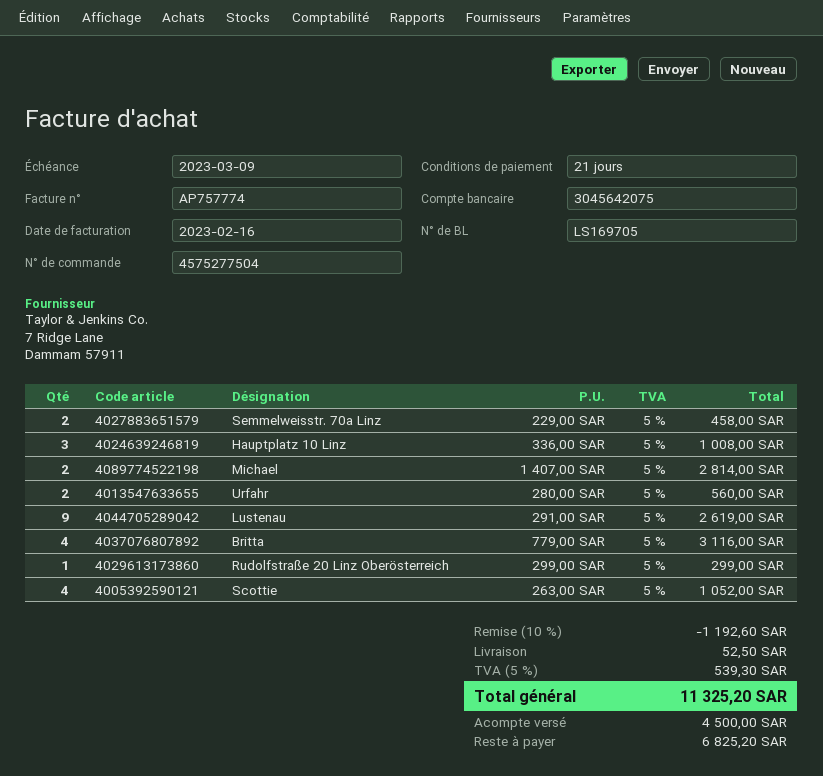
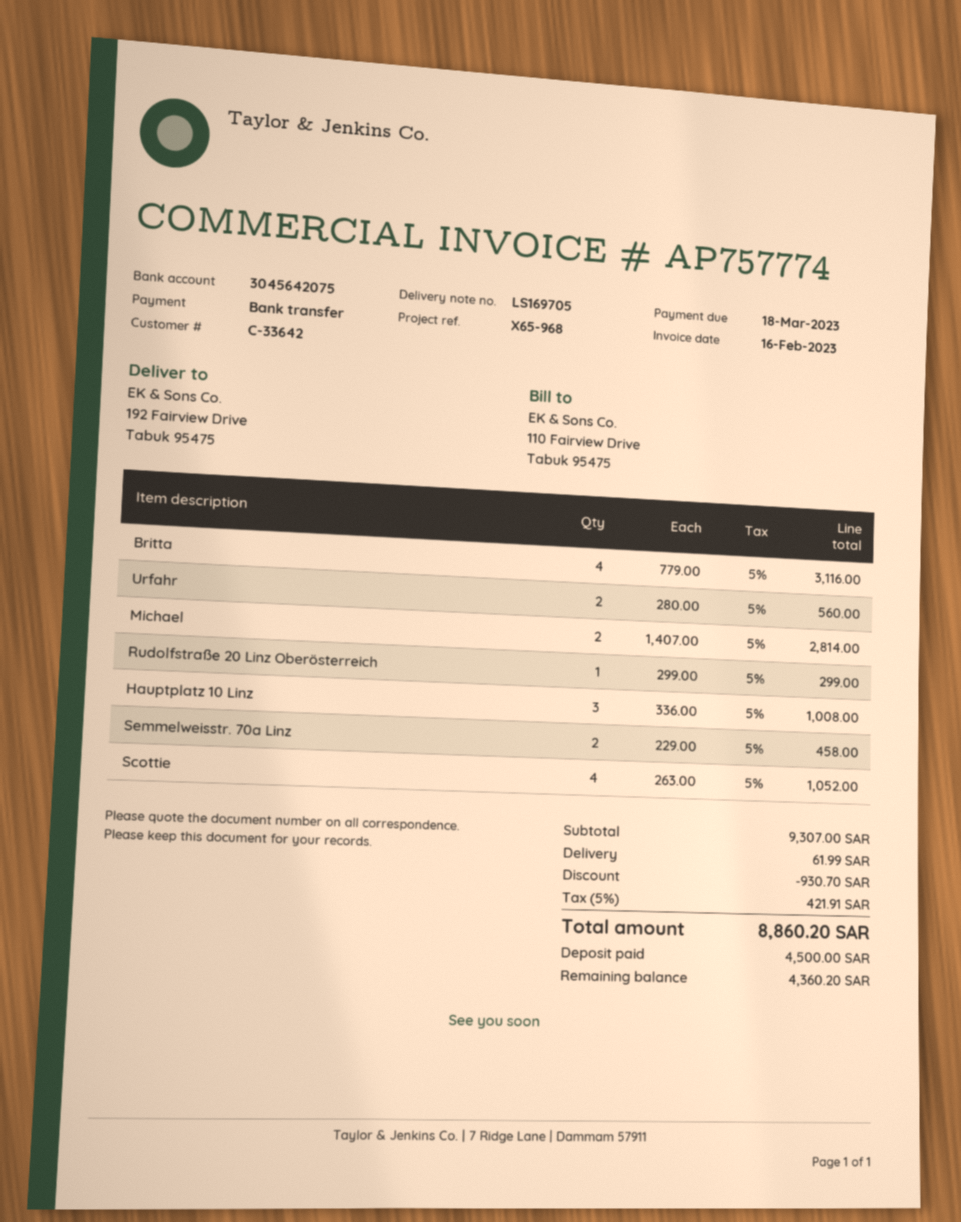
due date: 2023-03-09 -> 2023-03-18
Lustenau: 9 x 291.00 = 2619.00 -> none
discount: 1192.60 -> 930.70
shipping: 52.50 -> 61.99
tax: 5% = 539.30 -> 5% = 421.91
total: 11325.20 -> 8860.20
balance: 6825.20 -> 4360.20

